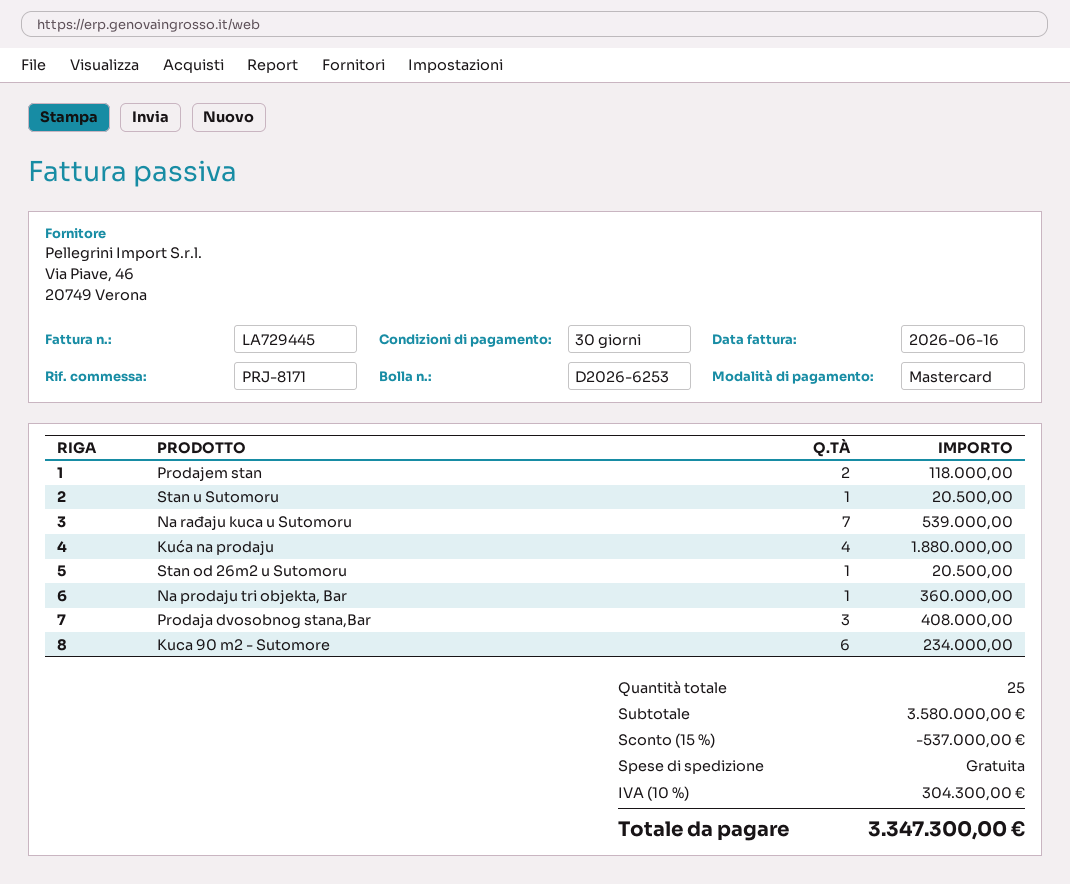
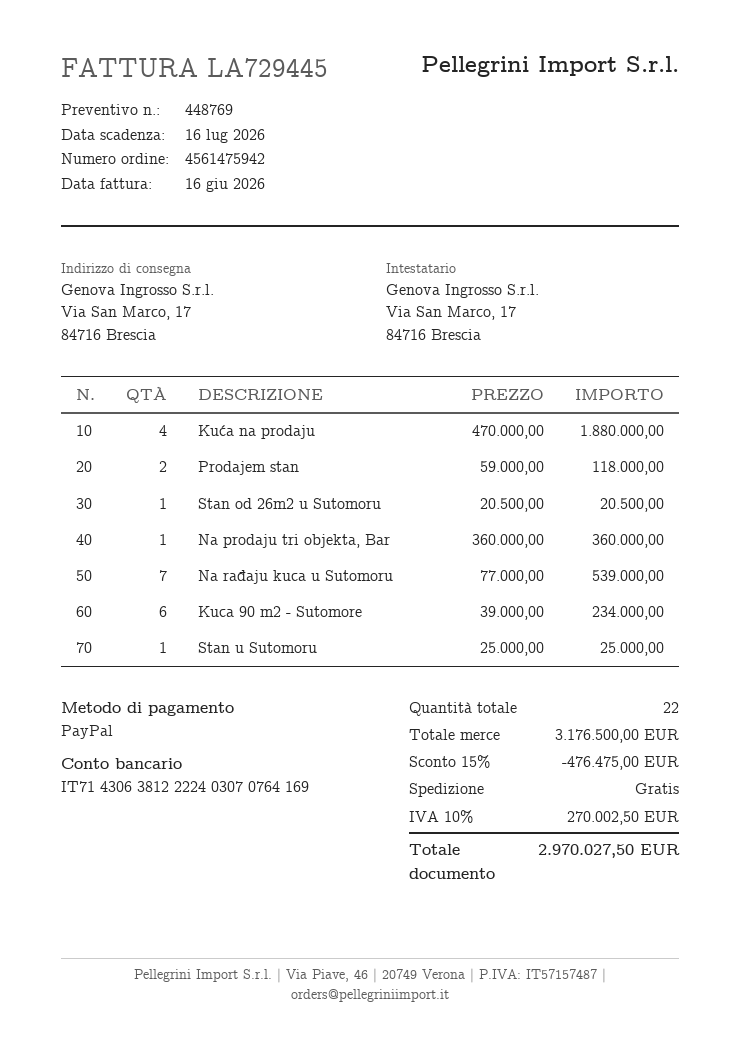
payment method: Mastercard -> PayPal
Stan u Sutomoru: 1 for 20500.00 -> 1 for 25000.00
Prodaja dvosobnog stana,Bar: 3 for 408000.00 -> none
total quantity: 25 -> 22
subtotal: 3580000.00 -> 3176500.00
discount: 15% = 537000.00 -> 15% = 476475.00
tax: 10% = 304300.00 -> 10% = 270002.50
total: 3347300.00 -> 2970027.50

